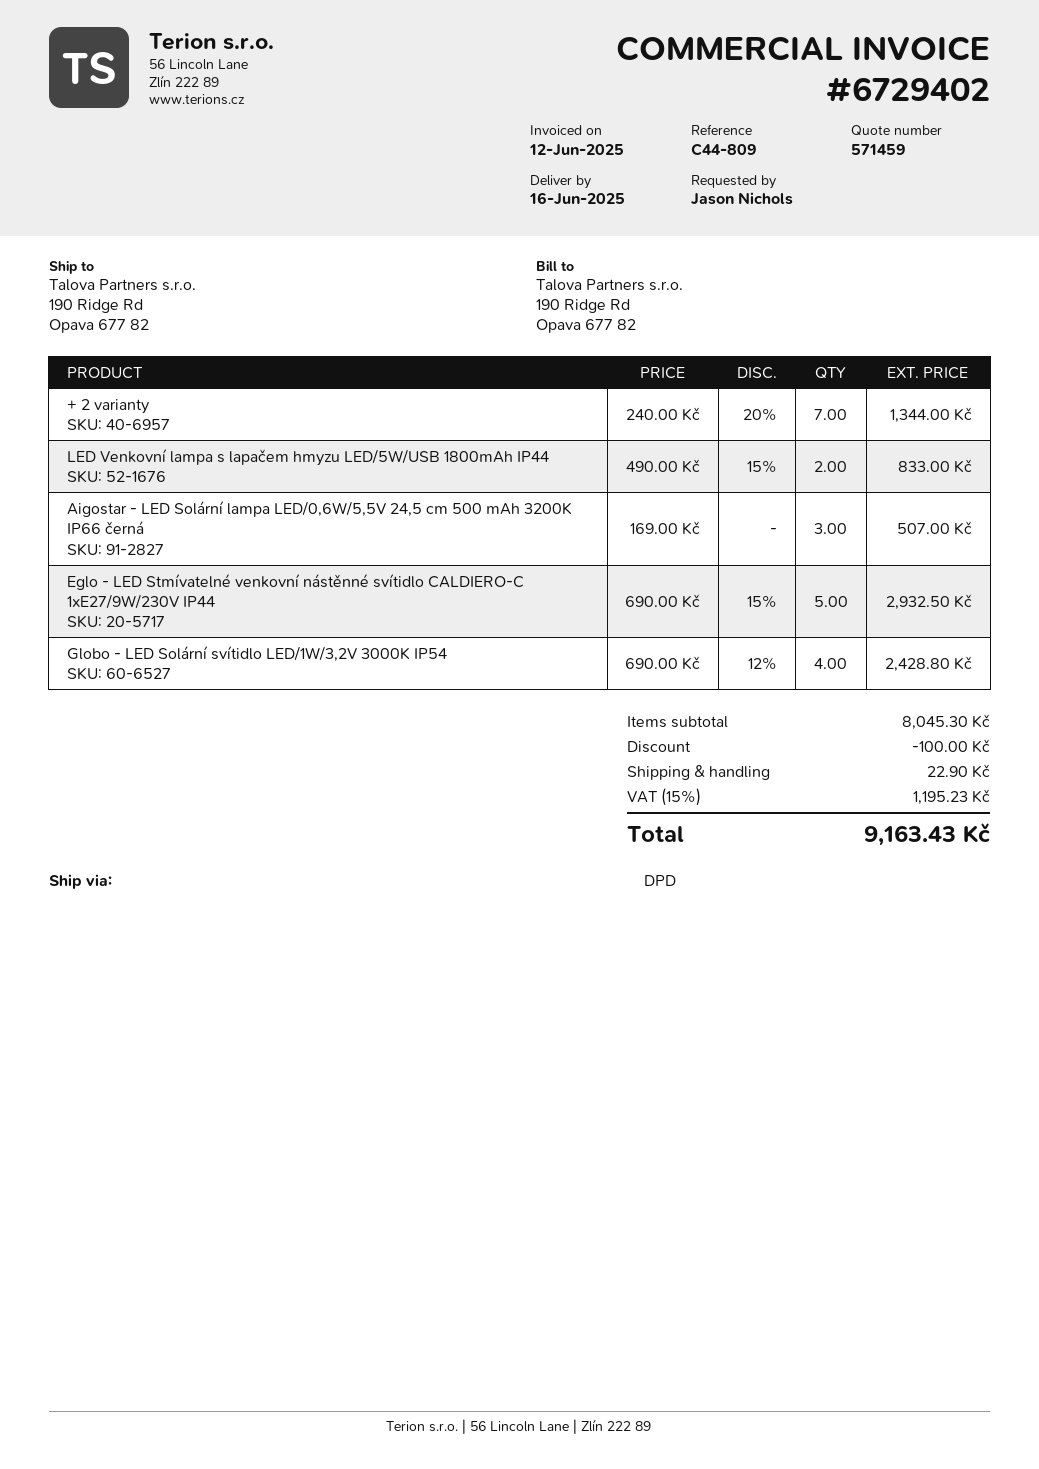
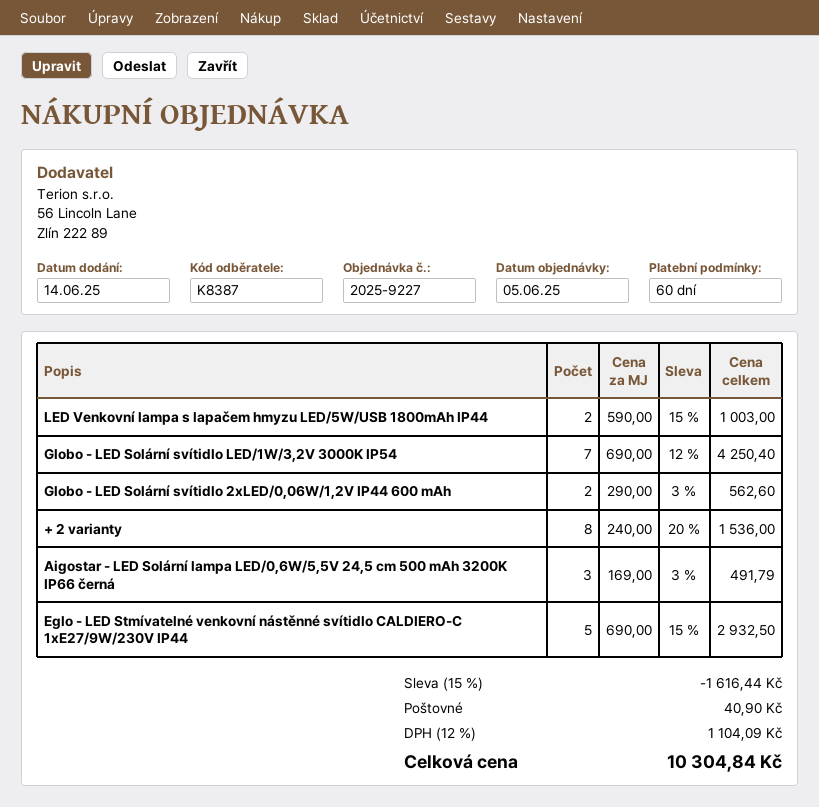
delivery date: 2025-06-16 -> 2025-06-14
+ 2 varianty: 7 x 240.00 - 20% = 1344.00 -> 8 x 240.00 - 20% = 1536.00
LED Venkovní lampa s lapačem hmyzu LED/5W/USB 1800mAh IP44: 2 x 490.00 - 15% = 833.00 -> 2 x 590.00 - 15% = 1003.00
Aigostar - LED Solární lampa LED/0,6W/5,5V 24,5 cm 500 mAh 3200K IP66 černá: 3 x 169.00 = 507.00 -> 3 x 169.00 - 3% = 491.79
Globo - LED Solární svítidlo LED/1W/3,2V 3000K IP54: 4 x 690.00 - 12% = 2428.80 -> 7 x 690.00 - 12% = 4250.40
Globo - LED Solární svítidlo 2xLED/0,06W/1,2V IP44 600 mAh: none -> 2 x 290.00 - 3% = 562.60
discount: 100.00 -> 1616.44
shipping: 22.90 -> 40.90
tax: 15% = 1195.23 -> 12% = 1104.09
total: 9163.43 -> 10304.84

